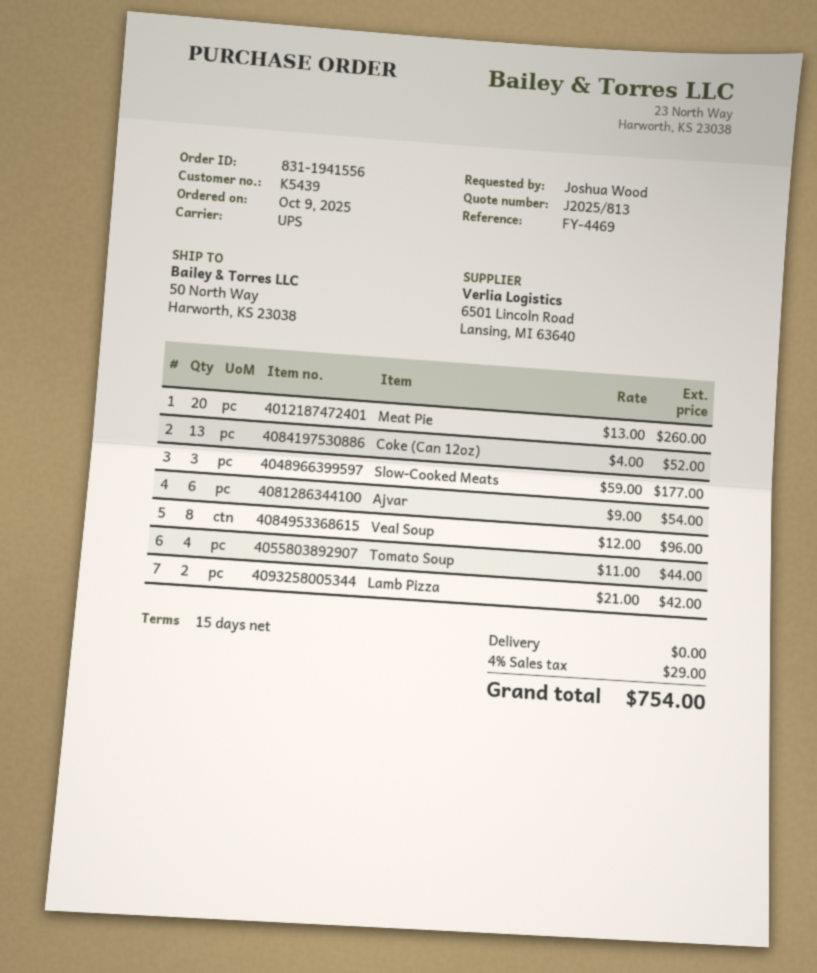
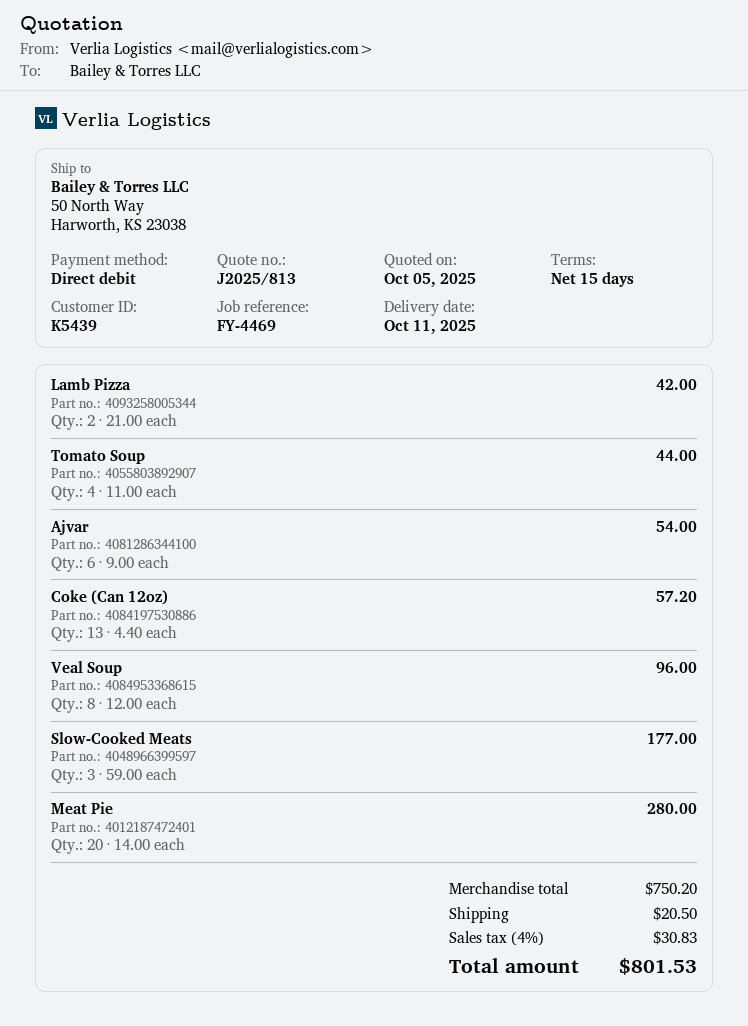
Meat Pie: 20 x 13.00 = 260.00 -> 20 x 14.00 = 280.00
Coke (Can 12oz): 13 x 4.00 = 52.00 -> 13 x 4.40 = 57.20
shipping: 0.00 -> 20.50
tax: 4% = 29.00 -> 4% = 30.83
total: 754.00 -> 801.53

